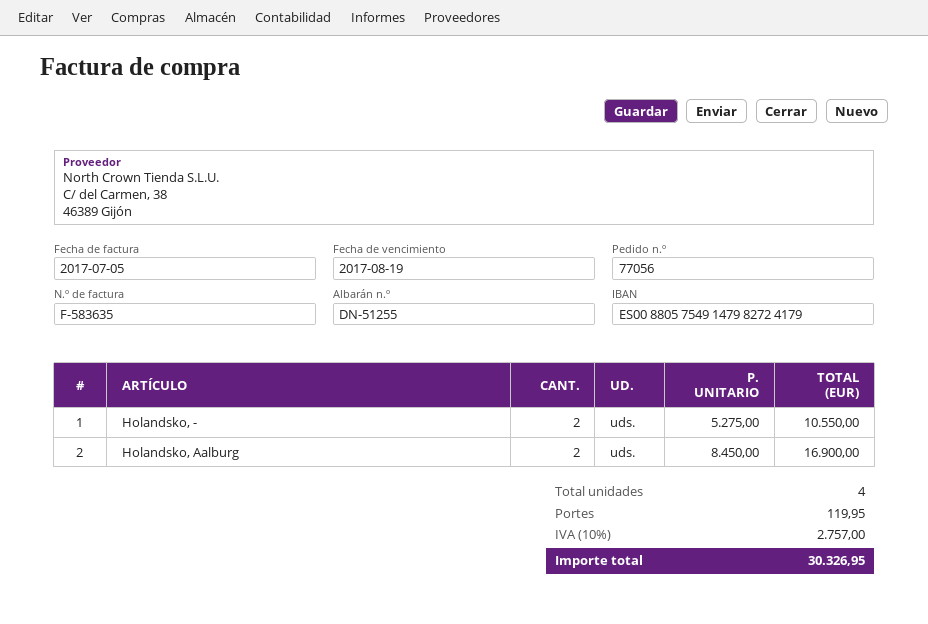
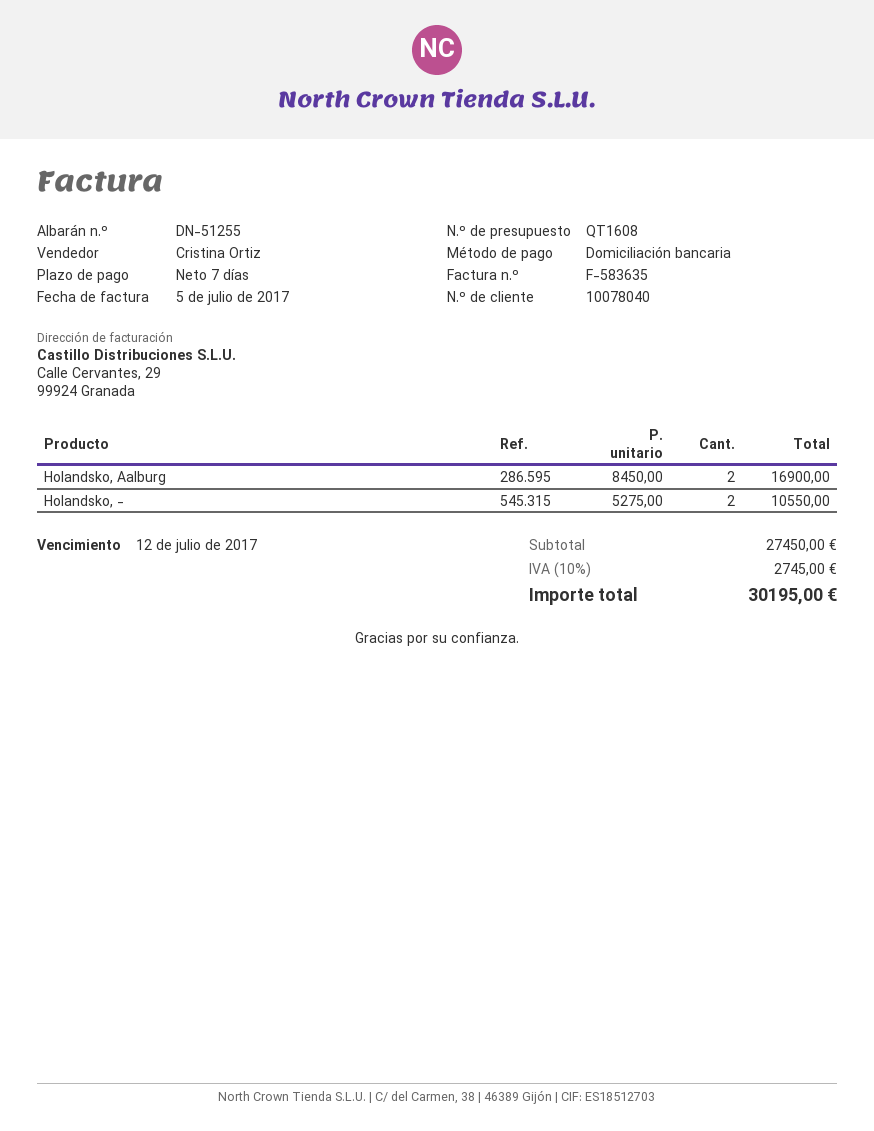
due date: 2017-08-19 -> 2017-07-12
shipping: 119.95 -> none
tax: 10% = 2757.00 -> 10% = 2745.00
total: 30326.95 -> 30195.00

